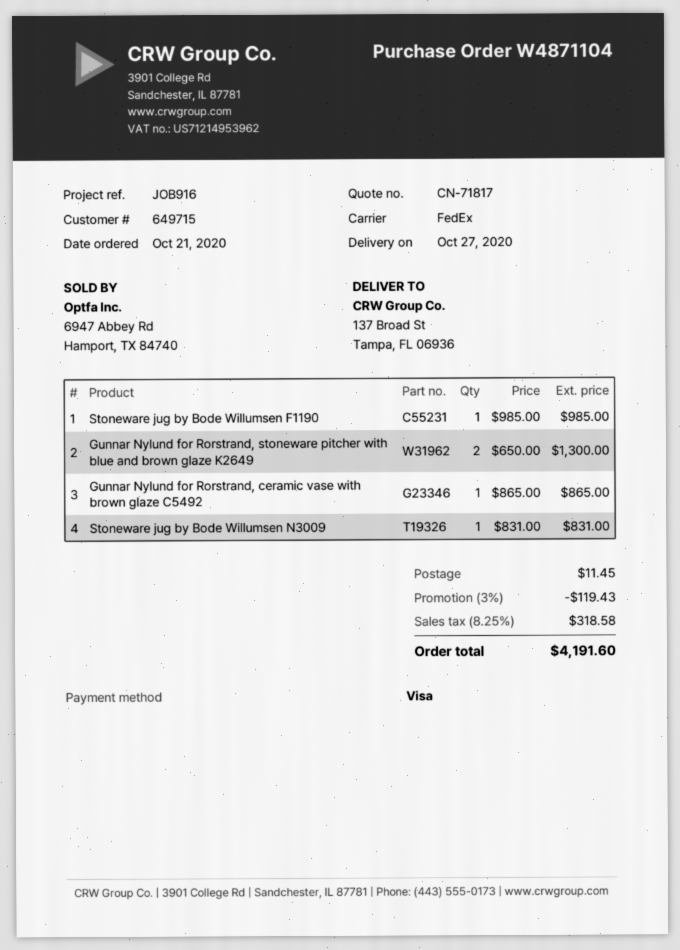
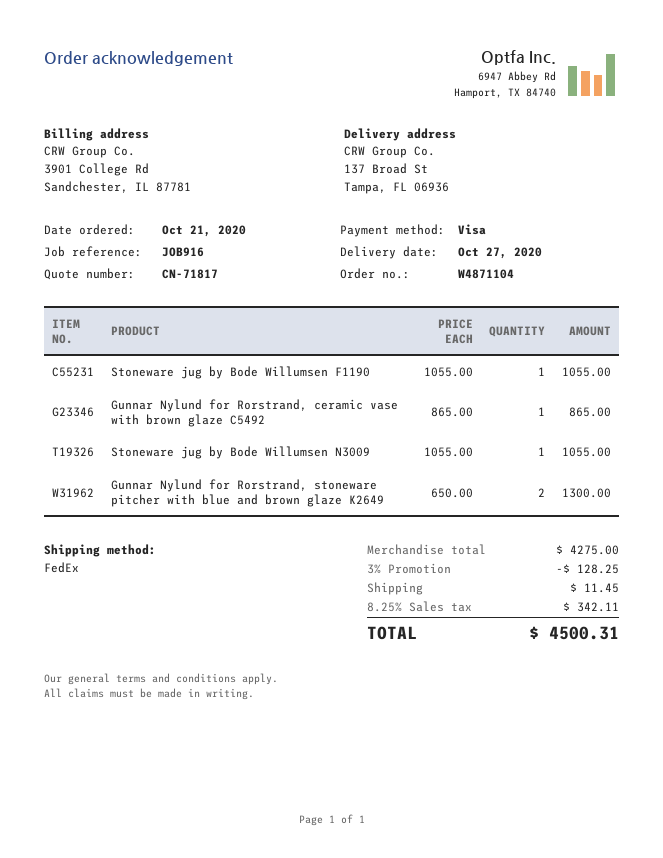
Stoneware jug by Bode Willumsen F1190: 1 x 985.00 = 985.00 -> 1 x 1055.00 = 1055.00
Stoneware jug by Bode Willumsen N3009: 1 x 831.00 = 831.00 -> 1 x 1055.00 = 1055.00
discount: 3% = 119.43 -> 3% = 128.25
tax: 8.25% = 318.58 -> 8.25% = 342.11
total: 4191.60 -> 4500.31

